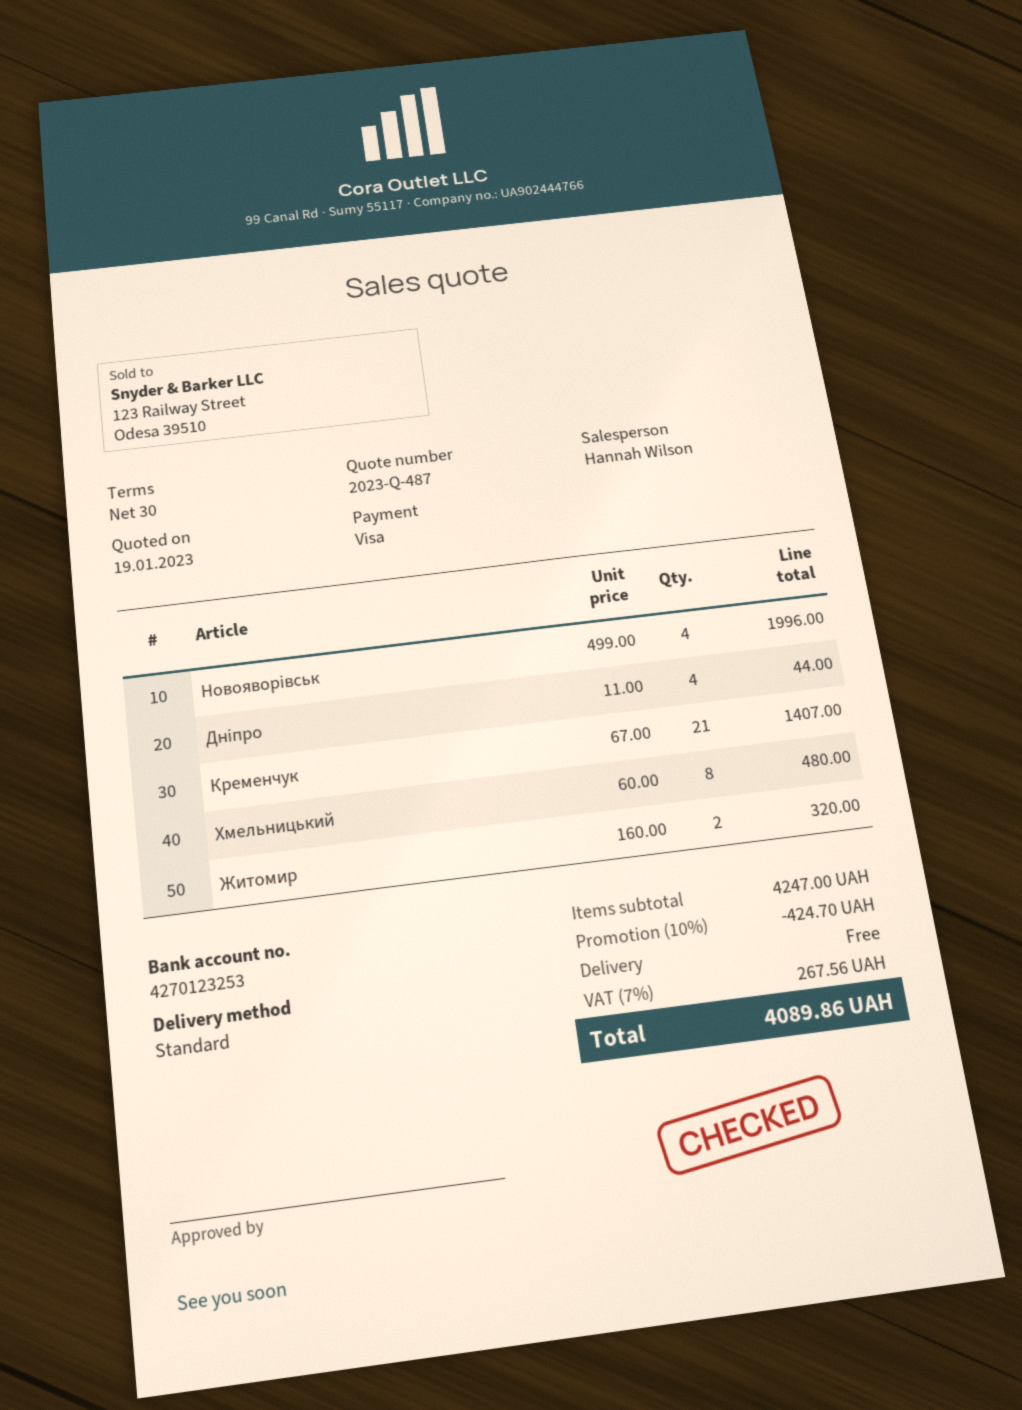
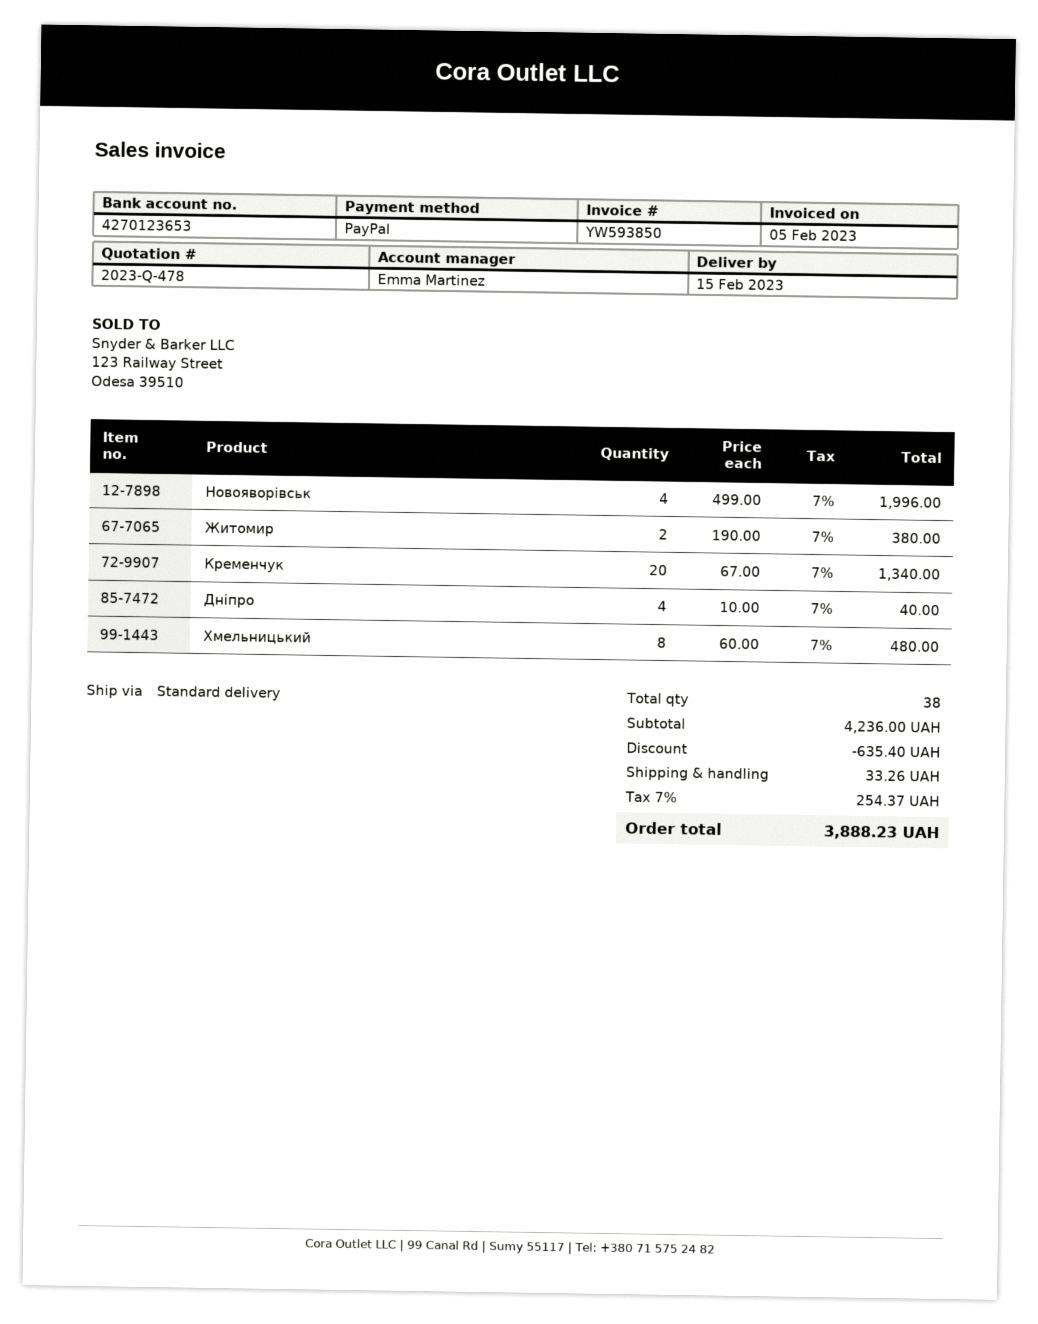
quote number: 2023-Q-487 -> 2023-Q-478
sales rep: Hannah Wilson -> Emma Martinez
payment method: Visa -> PayPal
bank account: 4270123253 -> 4270123653
Дніпро: 4 x 11.00 = 44.00 -> 4 x 10.00 = 40.00
Кременчук: 21 x 67.00 = 1407.00 -> 20 x 67.00 = 1340.00
Житомир: 2 x 160.00 = 320.00 -> 2 x 190.00 = 380.00
subtotal: 4247.00 -> 4236.00
discount: 424.70 -> 635.40
shipping: 0.00 -> 33.26
tax: 7% = 267.56 -> 7% = 254.37
total: 4089.86 -> 3888.23

